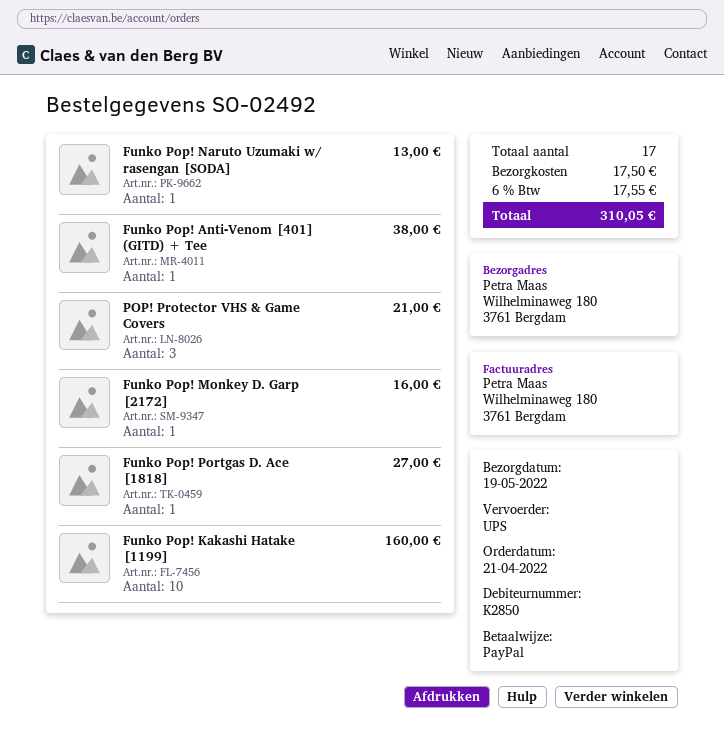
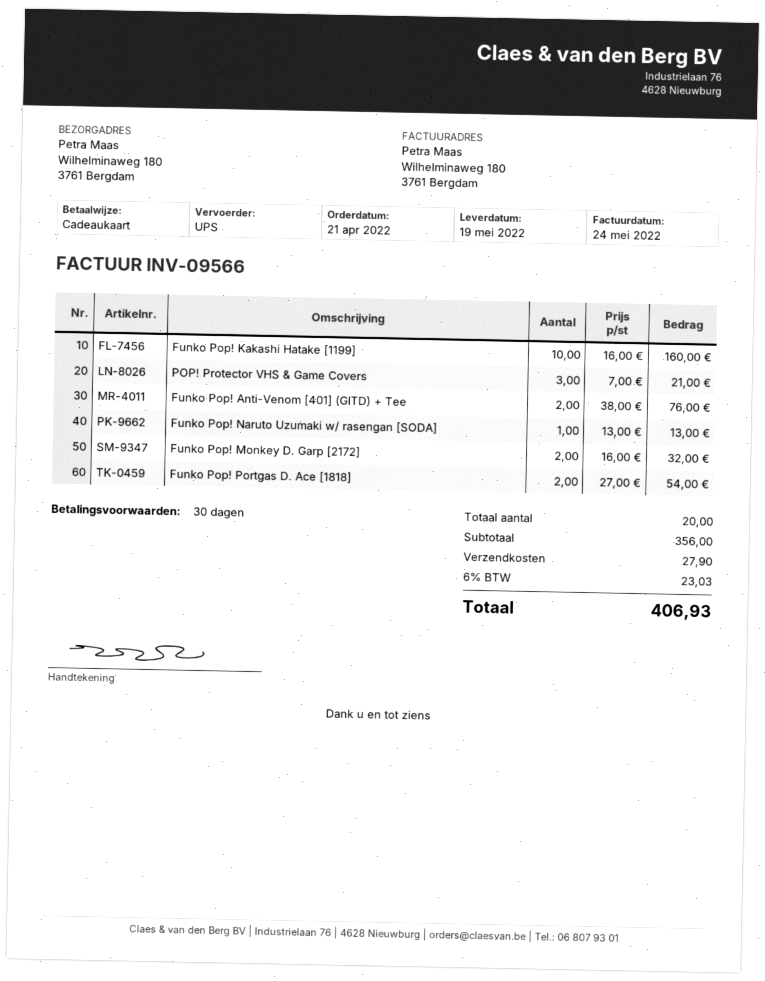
payment method: PayPal -> gift card
Funko Pop! Anti-Venom [401] (GITD) + Tee: 1 for 38.00 -> 2 for 76.00
Funko Pop! Monkey D. Garp [2172]: 1 for 16.00 -> 2 for 32.00
Funko Pop! Portgas D. Ace [1818]: 1 for 27.00 -> 2 for 54.00
total quantity: 17 -> 20
shipping: 17.50 -> 27.90
tax: 6% = 17.55 -> 6% = 23.03
total: 310.05 -> 406.93

